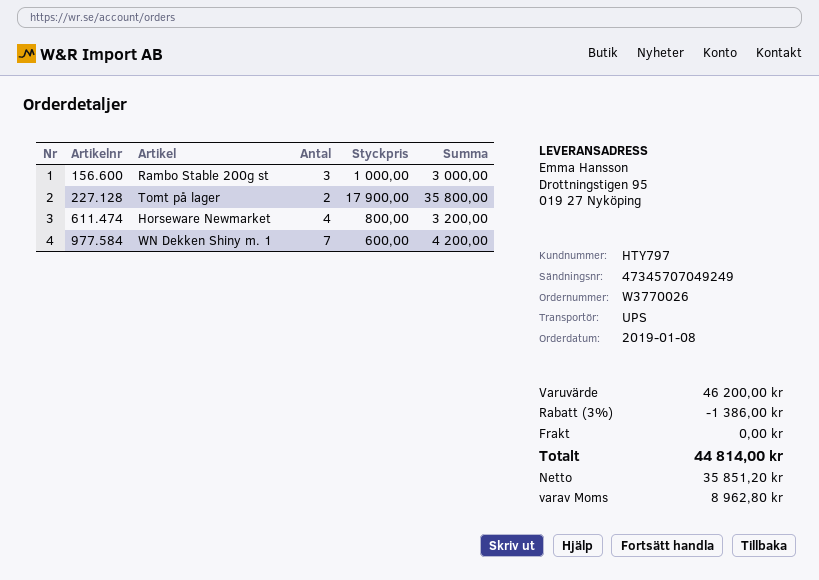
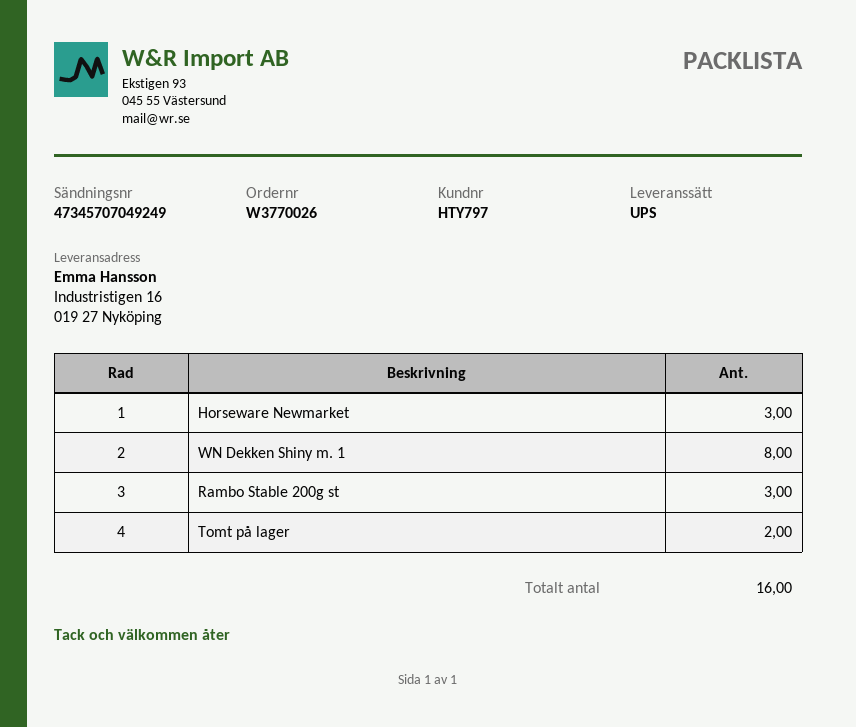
ship to: Drottningstigen 95, 019 27 Nyköping -> Industristigen 16, 019 27 Nyköping
Horseware Newmarket: 4 -> 3
WN Dekken Shiny m. 1: 7 -> 8

